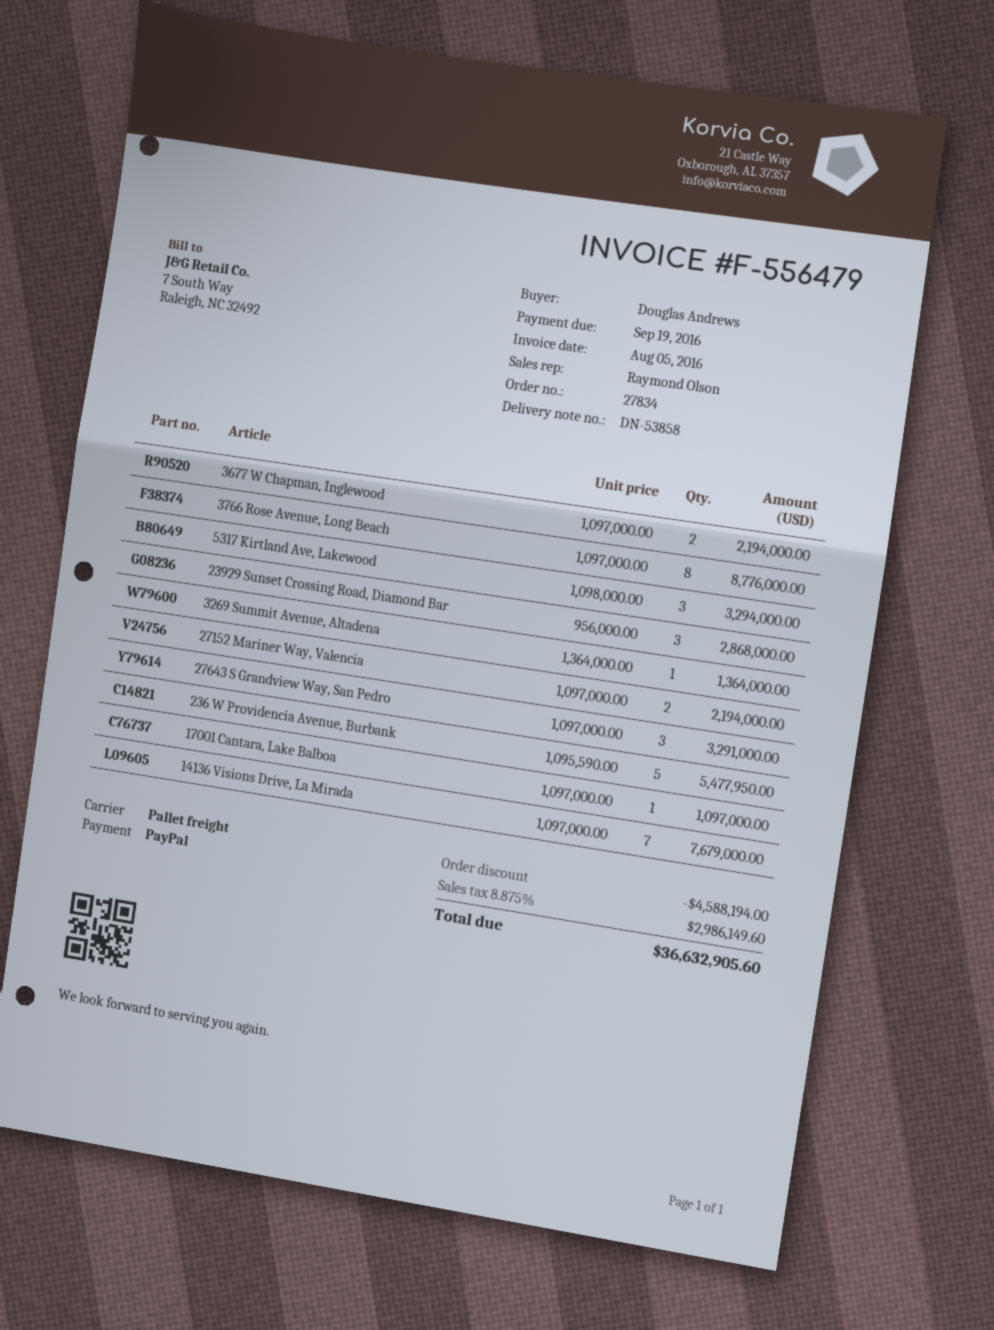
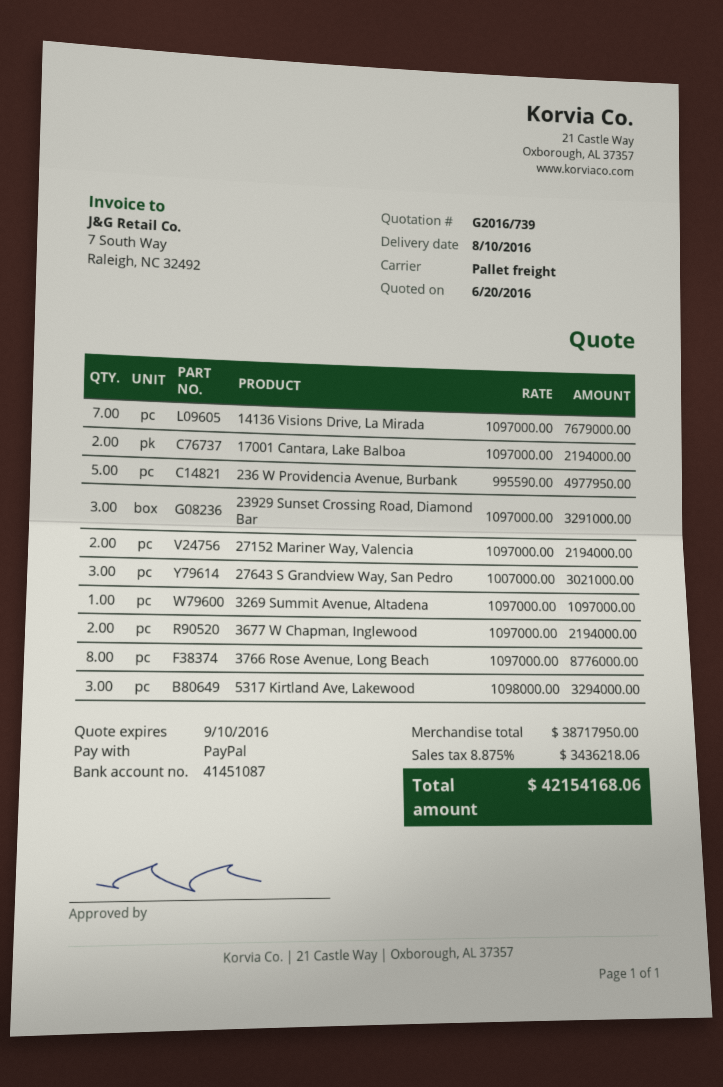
23929 Sunset Crossing Road, Diamond Bar: 3 x 956000.00 = 2868000.00 -> 3 x 1097000.00 = 3291000.00
3269 Summit Avenue, Altadena: 1 x 1364000.00 = 1364000.00 -> 1 x 1097000.00 = 1097000.00
27643 S Grandview Way, San Pedro: 3 x 1097000.00 = 3291000.00 -> 3 x 1007000.00 = 3021000.00
236 W Providencia Avenue, Burbank: 5 x 1095590.00 = 5477950.00 -> 5 x 995590.00 = 4977950.00
17001 Cantara, Lake Balboa: 1 x 1097000.00 = 1097000.00 -> 2 x 1097000.00 = 2194000.00
discount: 4588194.00 -> none
tax: 8.875% = 2986149.60 -> 8.875% = 3436218.06
total: 36632905.60 -> 42154168.06

